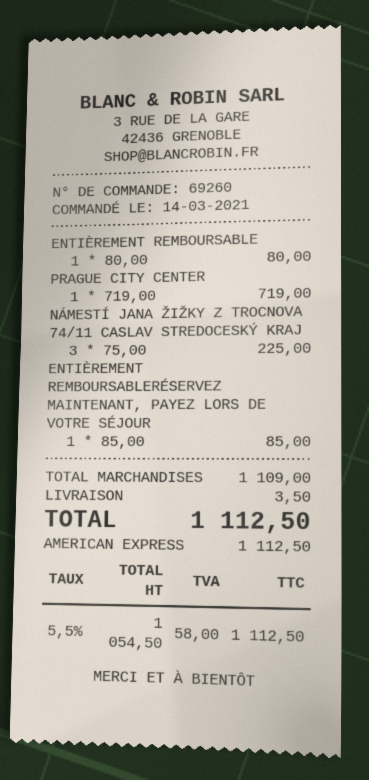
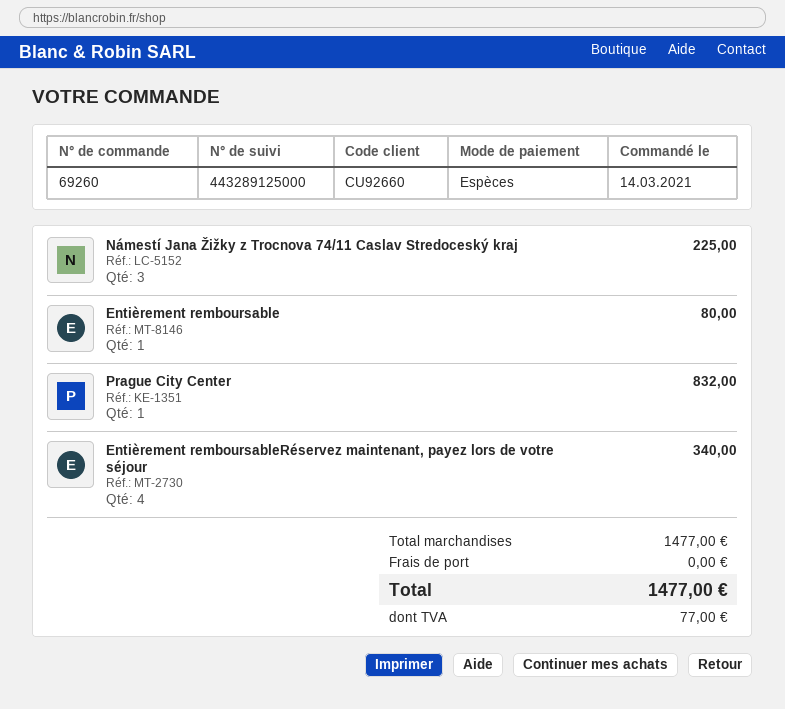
payment method: American Express -> cash
PRAGUE CITY CENTER: 1 for 719.00 -> 1 for 832.00
ENTIÈREMENT REMBOURSABLERÉSERVEZ MAINTENANT, PAYEZ LORS DE VOTRE SÉJOUR: 1 for 85.00 -> 4 for 340.00
subtotal: 1109.00 -> 1477.00
shipping: 3.50 -> 0.00
tax: 58.00 -> 77.00
total: 1112.50 -> 1477.00

